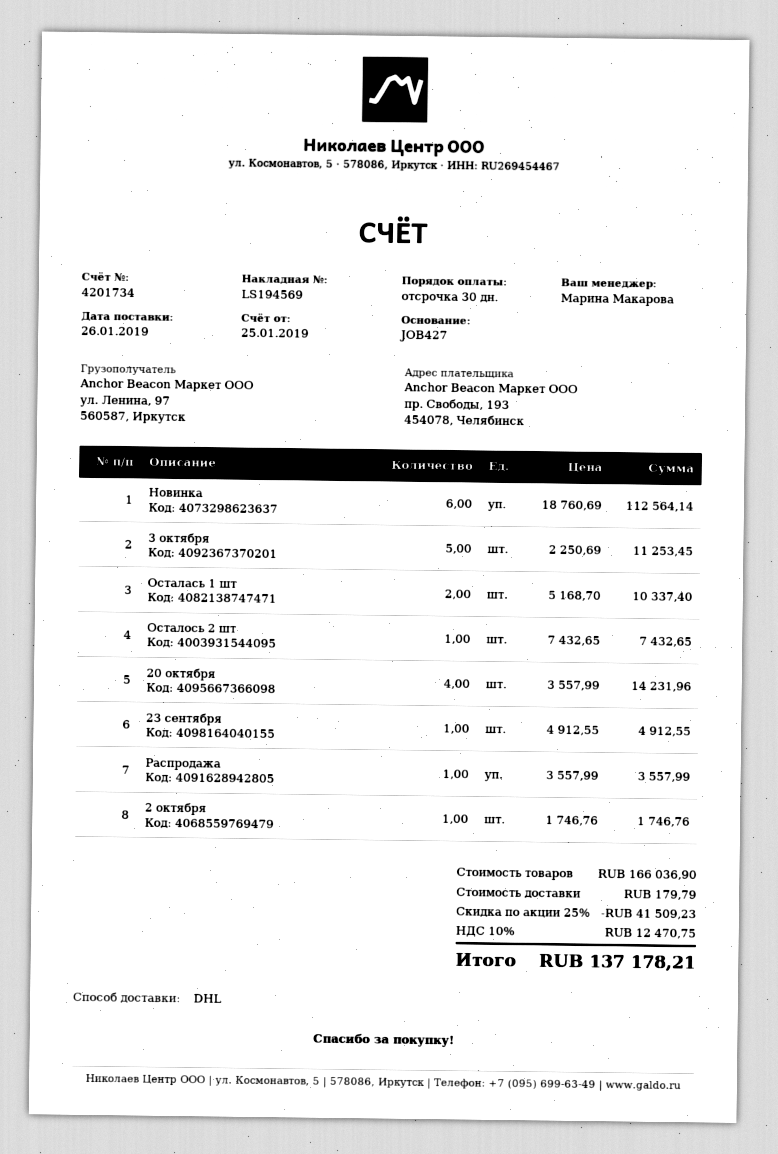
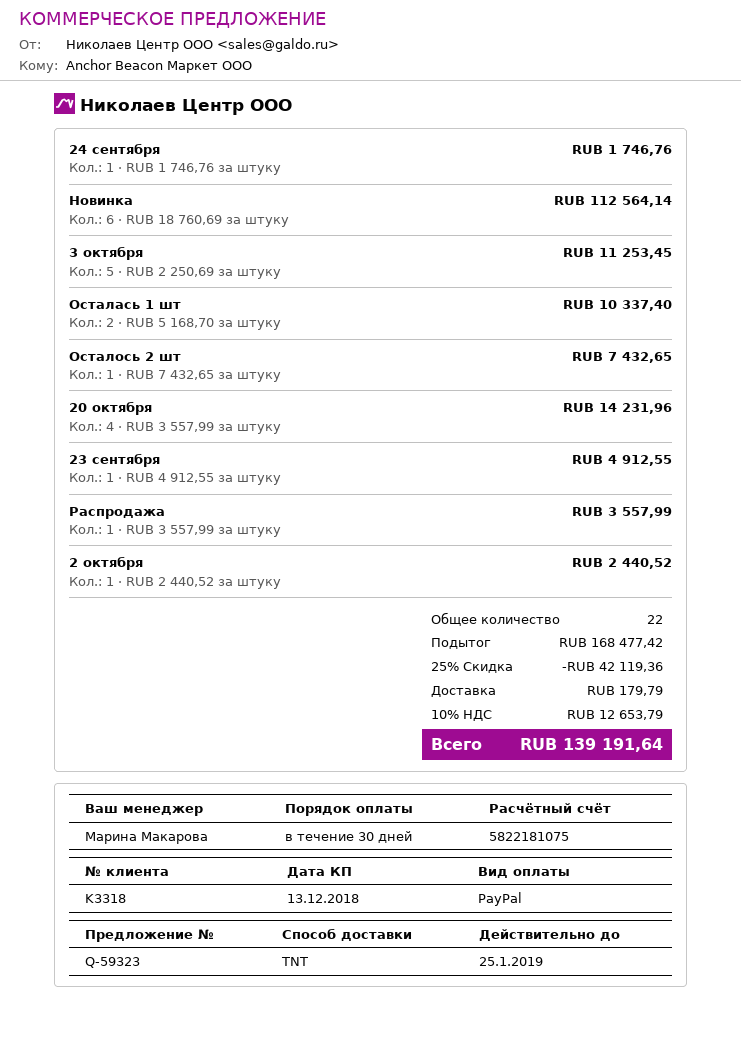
shipping method: DHL -> TNT
2 октября: 1 x 1746.76 = 1746.76 -> 1 x 2440.52 = 2440.52
24 сентября: none -> 1 x 1746.76 = 1746.76
subtotal: 166036.90 -> 168477.42
discount: 25% = 41509.23 -> 25% = 42119.36
tax: 10% = 12470.75 -> 10% = 12653.79
total: 137178.21 -> 139191.64

